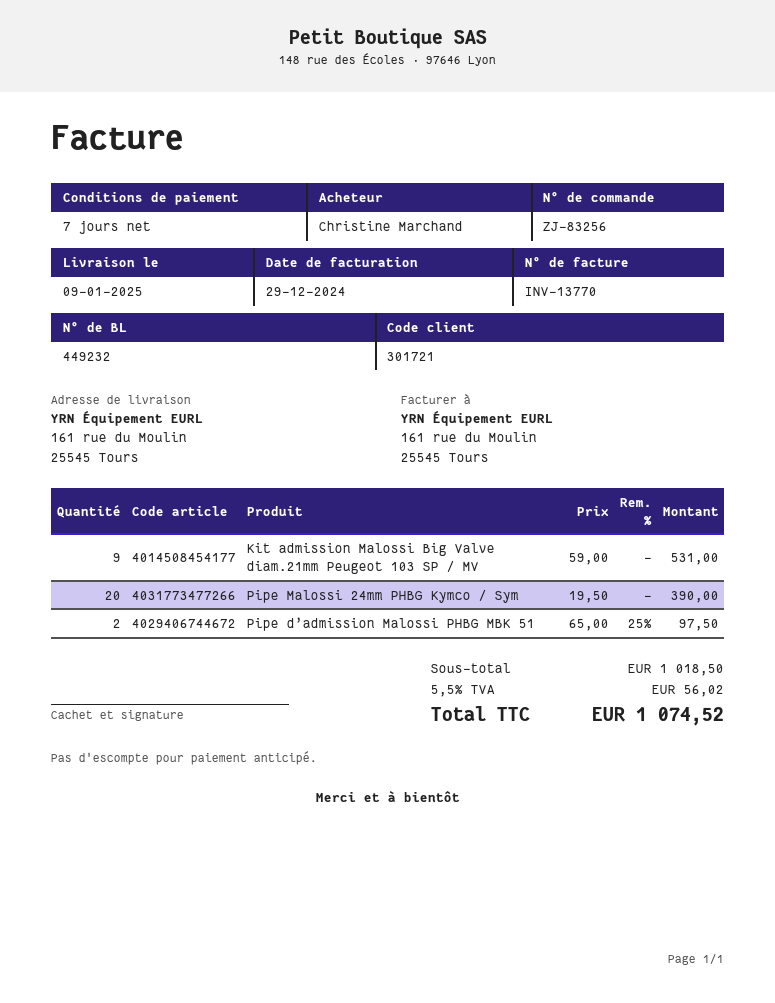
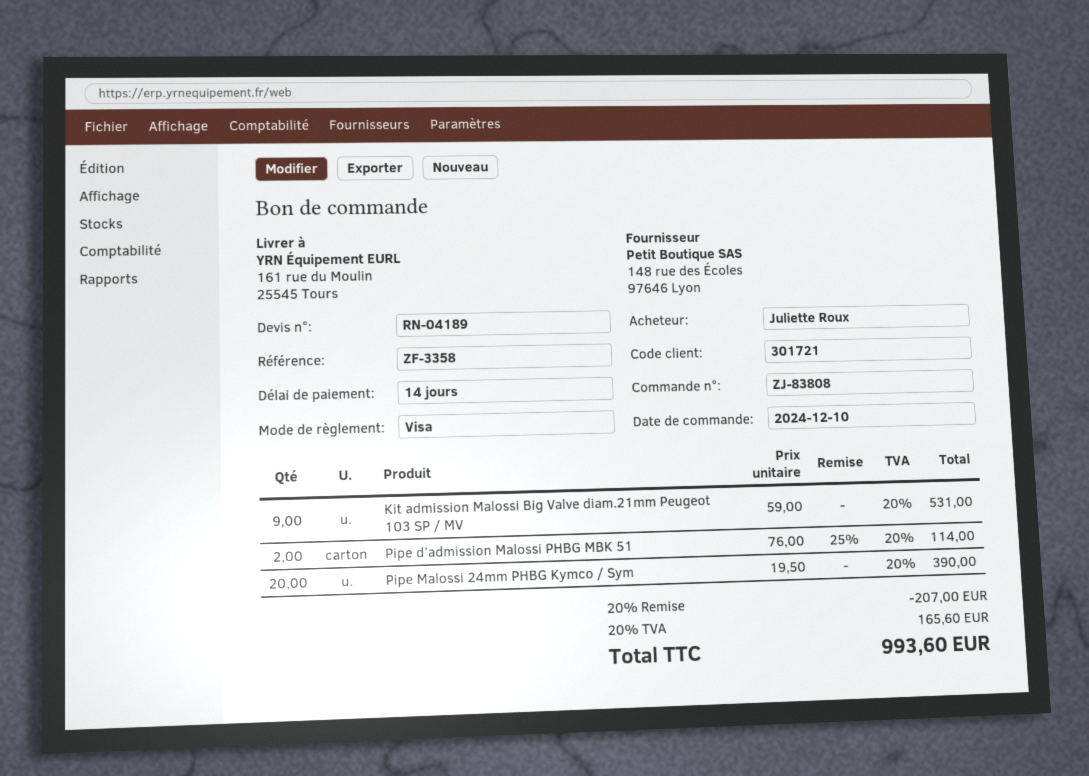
order number: ZJ-83256 -> ZJ-83808
payment terms: 7 days -> 14 days
ordered by: Christine Marchand -> Juliette Roux
Pipe d’admission Malossi PHBG MBK 51: 2 x 65.00 - 25% = 97.50 -> 2 x 76.00 - 25% = 114.00
discount: none -> 20% = 207.00
tax: 5.5% = 56.02 -> 20% = 165.60
total: 1074.52 -> 993.60

